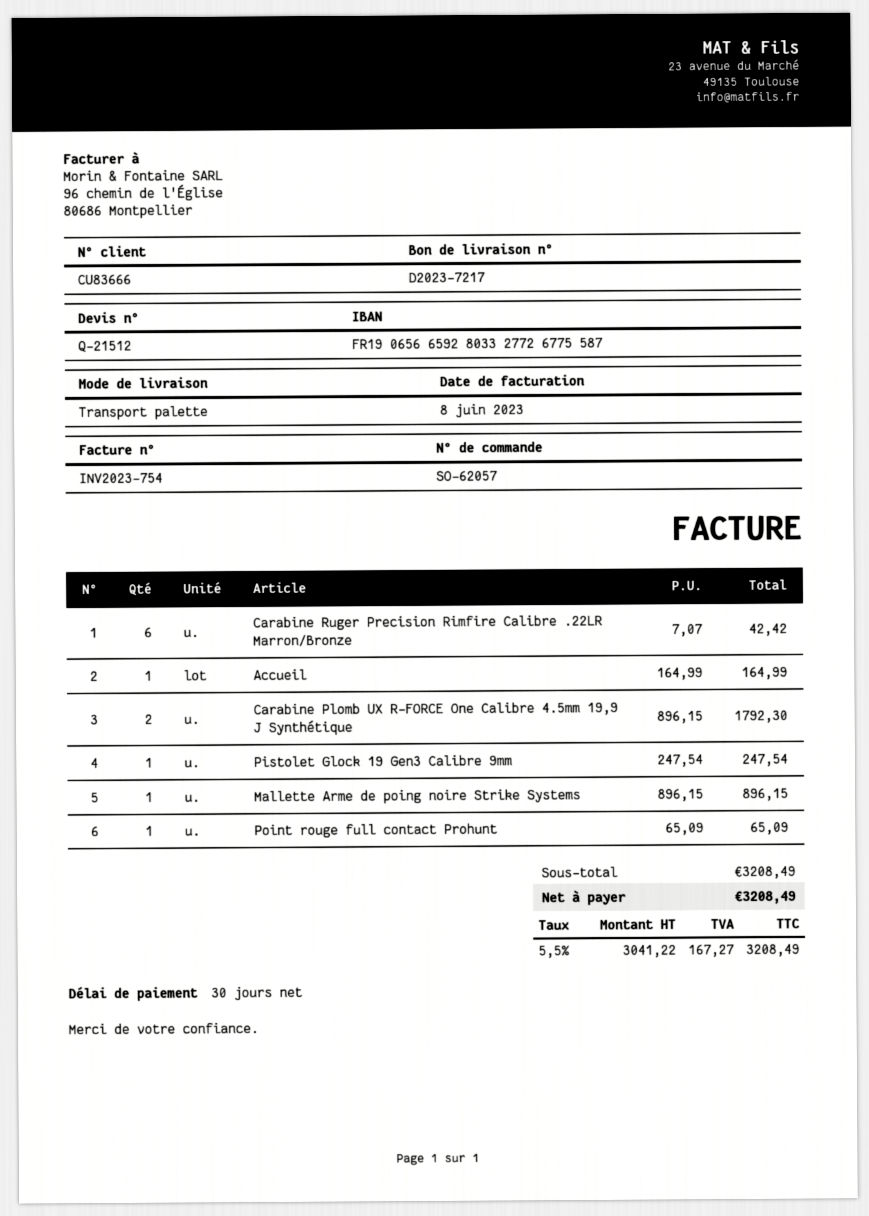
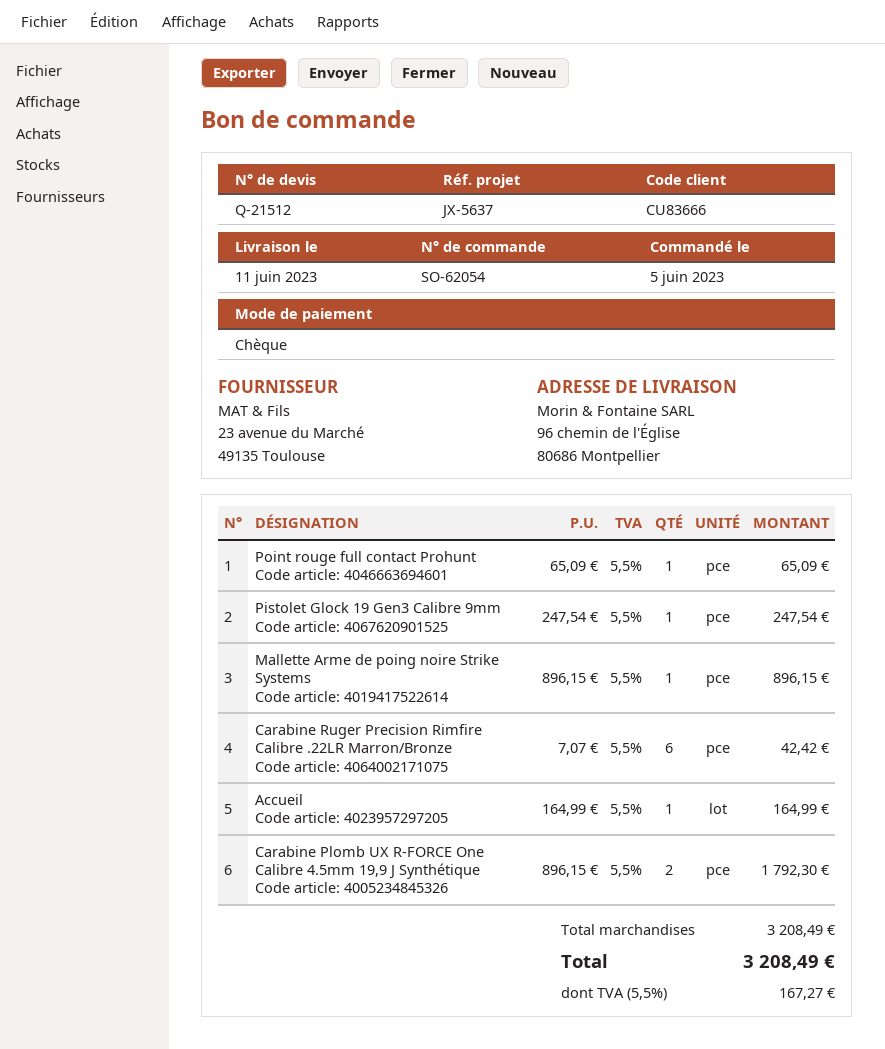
order number: SO-62057 -> SO-62054

